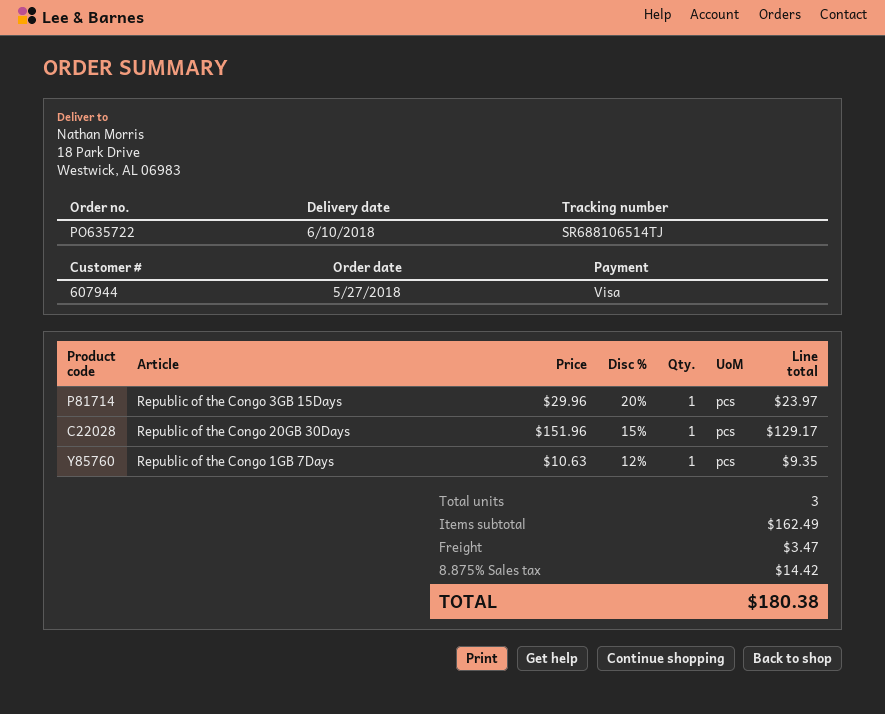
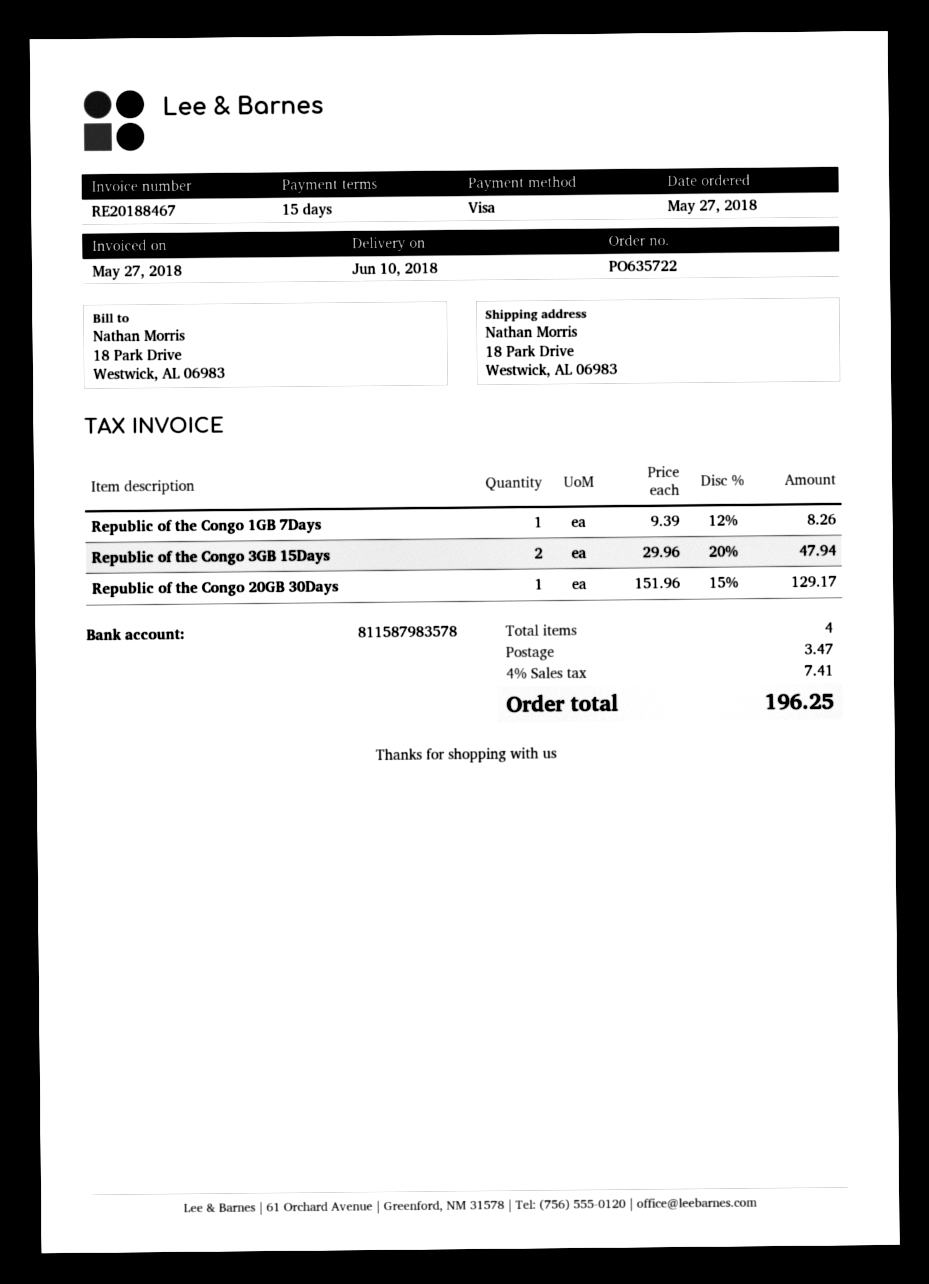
Republic of the Congo 3GB 15Days: 1 x 29.96 - 20% = 23.97 -> 2 x 29.96 - 20% = 47.94
Republic of the Congo 1GB 7Days: 1 x 10.63 - 12% = 9.35 -> 1 x 9.39 - 12% = 8.26
total quantity: 3 -> 4
tax: 8.875% = 14.42 -> 4% = 7.41
total: 180.38 -> 196.25

